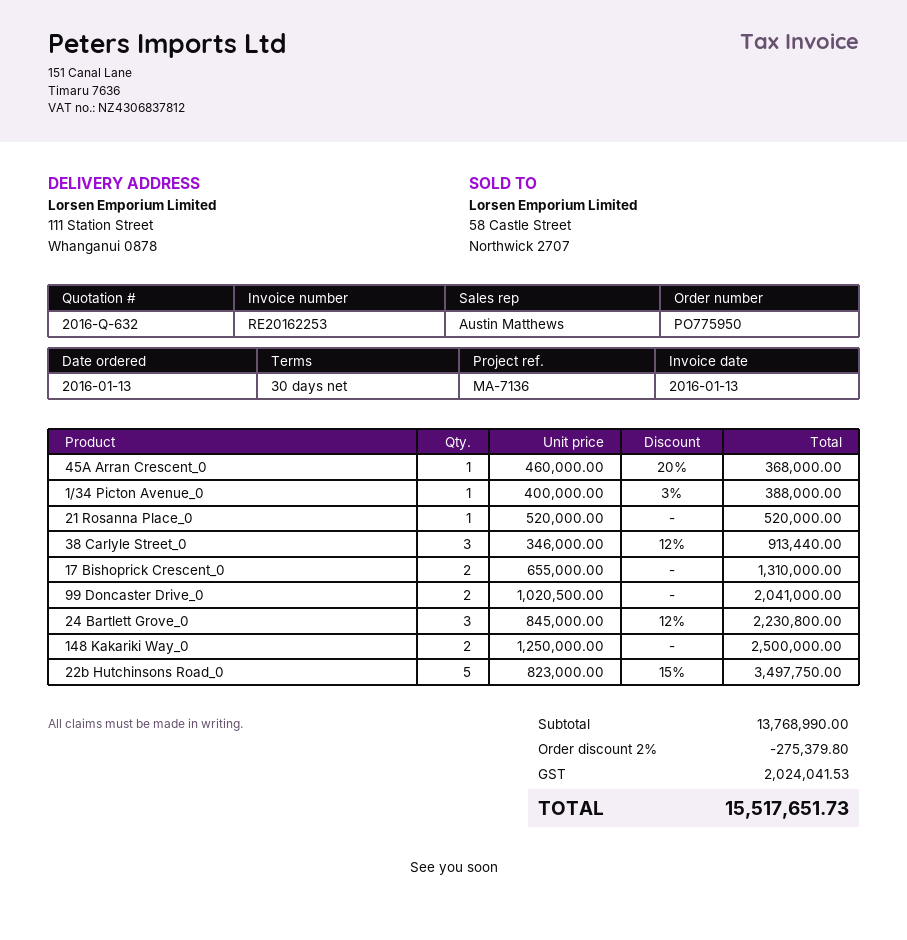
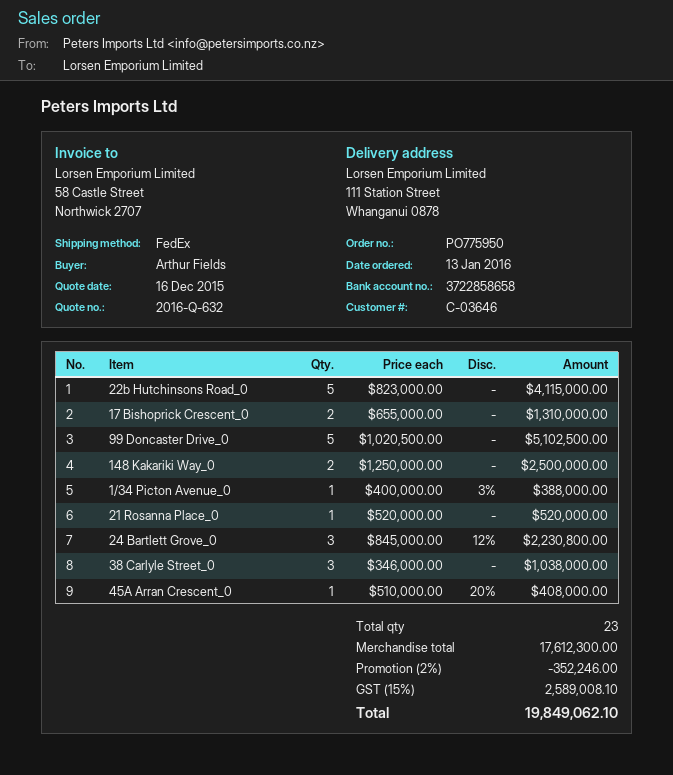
45A Arran Crescent_0: 1 x 460000.00 - 20% = 368000.00 -> 1 x 510000.00 - 20% = 408000.00
38 Carlyle Street_0: 3 x 346000.00 - 12% = 913440.00 -> 3 x 346000.00 = 1038000.00
99 Doncaster Drive_0: 2 x 1020500.00 = 2041000.00 -> 5 x 1020500.00 = 5102500.00
22b Hutchinsons Road_0: 5 x 823000.00 - 15% = 3497750.00 -> 5 x 823000.00 = 4115000.00
subtotal: 13768990.00 -> 17612300.00
discount: 2% = 275379.80 -> 2% = 352246.00
tax: 2024041.53 -> 2589008.10
total: 15517651.73 -> 19849062.10

